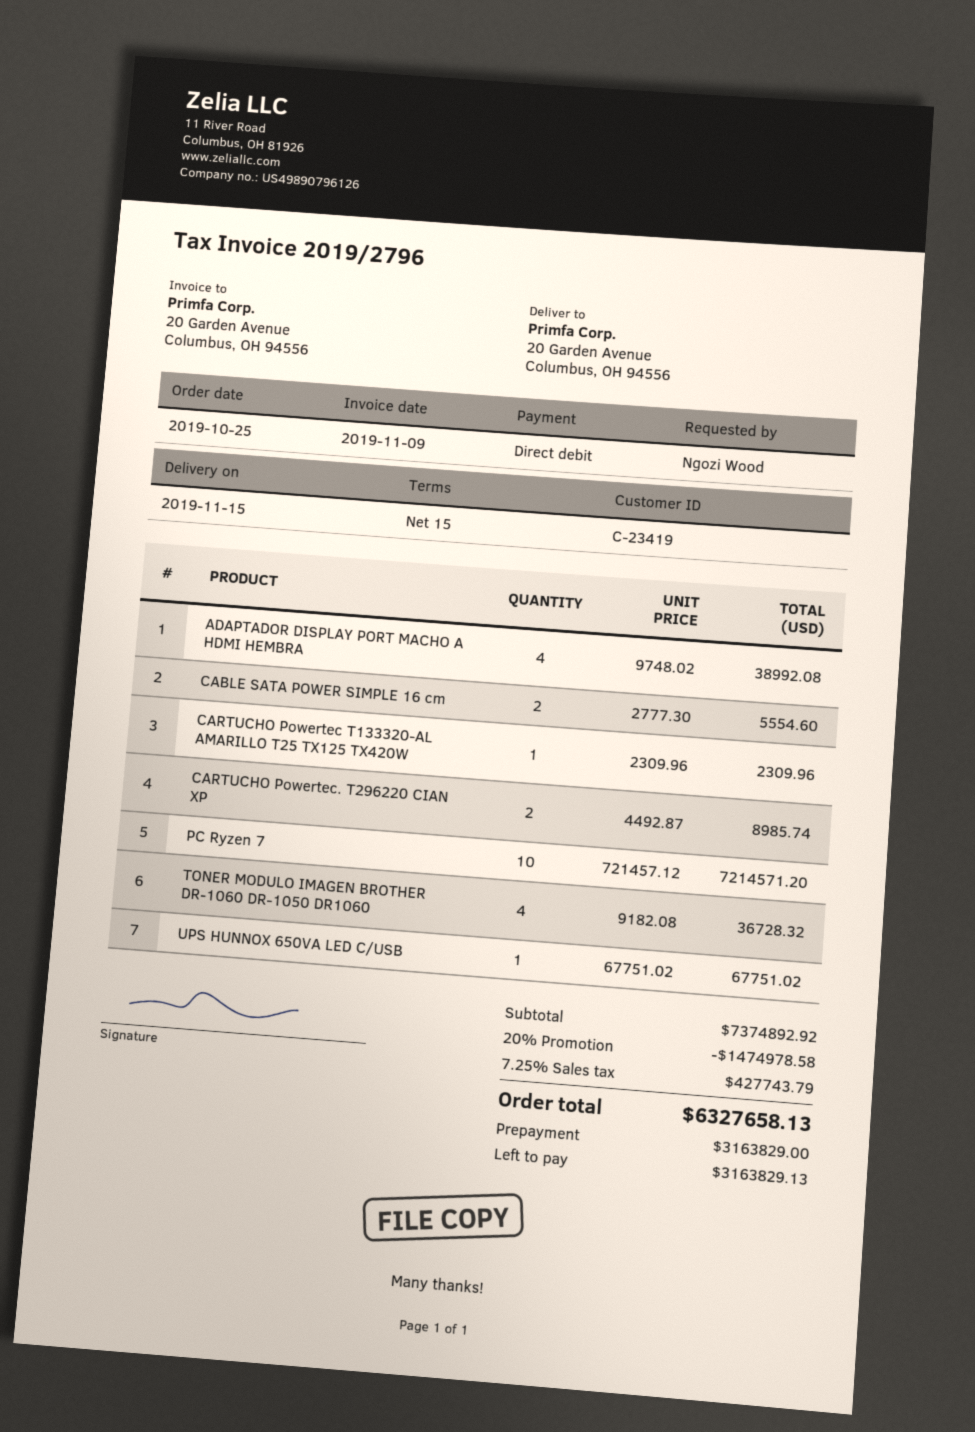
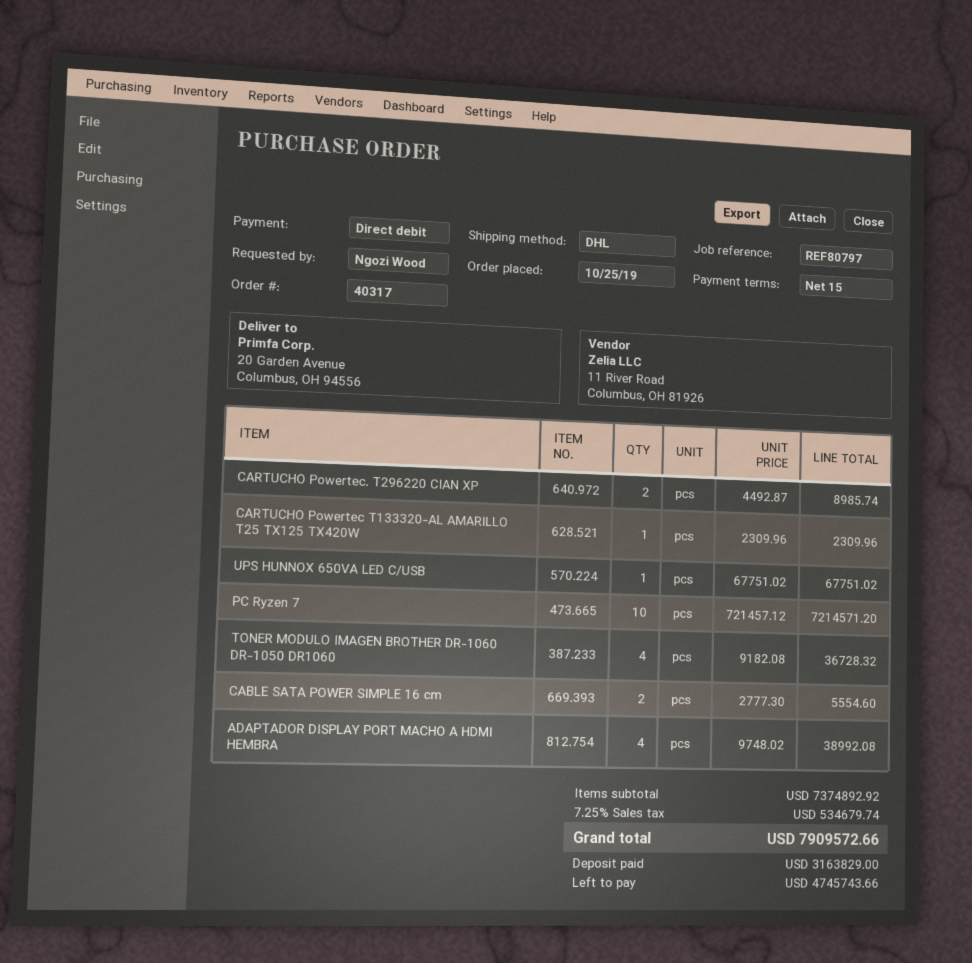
discount: 20% = 1474978.58 -> none
tax: 7.25% = 427743.79 -> 7.25% = 534679.74
total: 6327658.13 -> 7909572.66
balance: 3163829.13 -> 4745743.66

